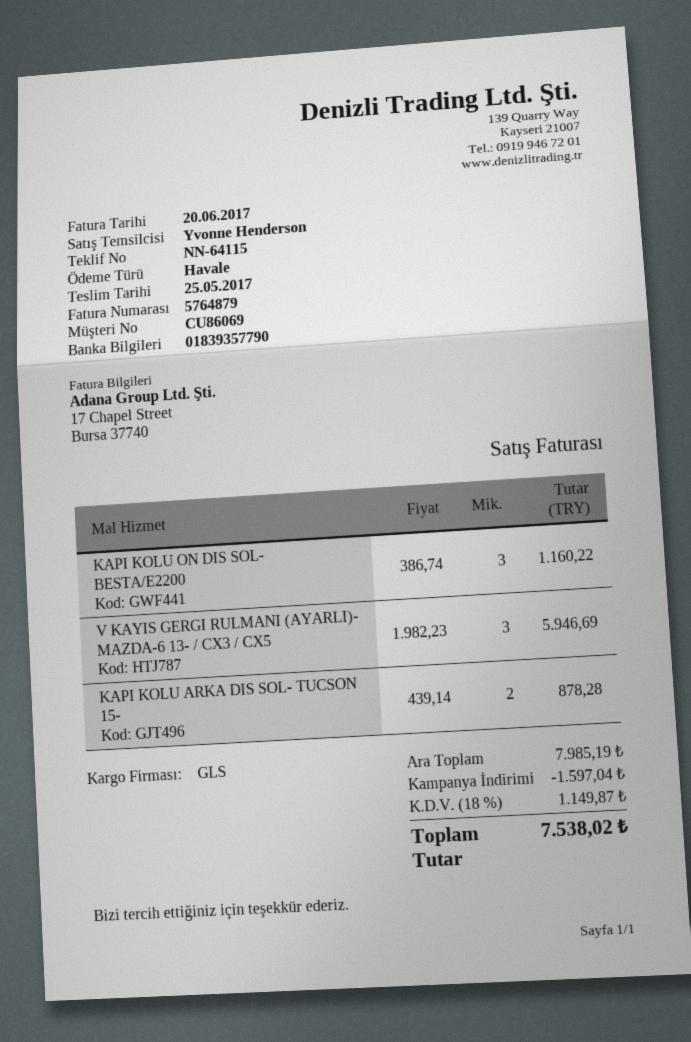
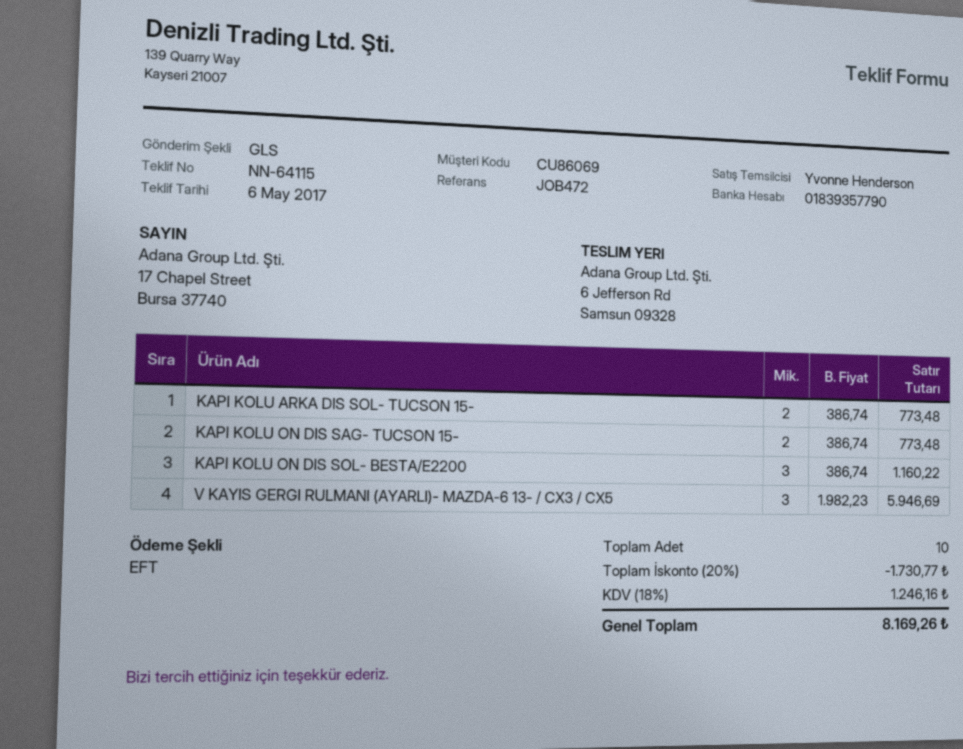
KAPI KOLU ARKA DIS SOL- TUCSON 15-: 2 x 439.14 = 878.28 -> 2 x 386.74 = 773.48
KAPI KOLU ON DIS SAG- TUCSON 15-: none -> 2 x 386.74 = 773.48
discount: 1597.04 -> 1730.77
tax: 18% = 1149.87 -> 18% = 1246.16
total: 7538.02 -> 8169.26

